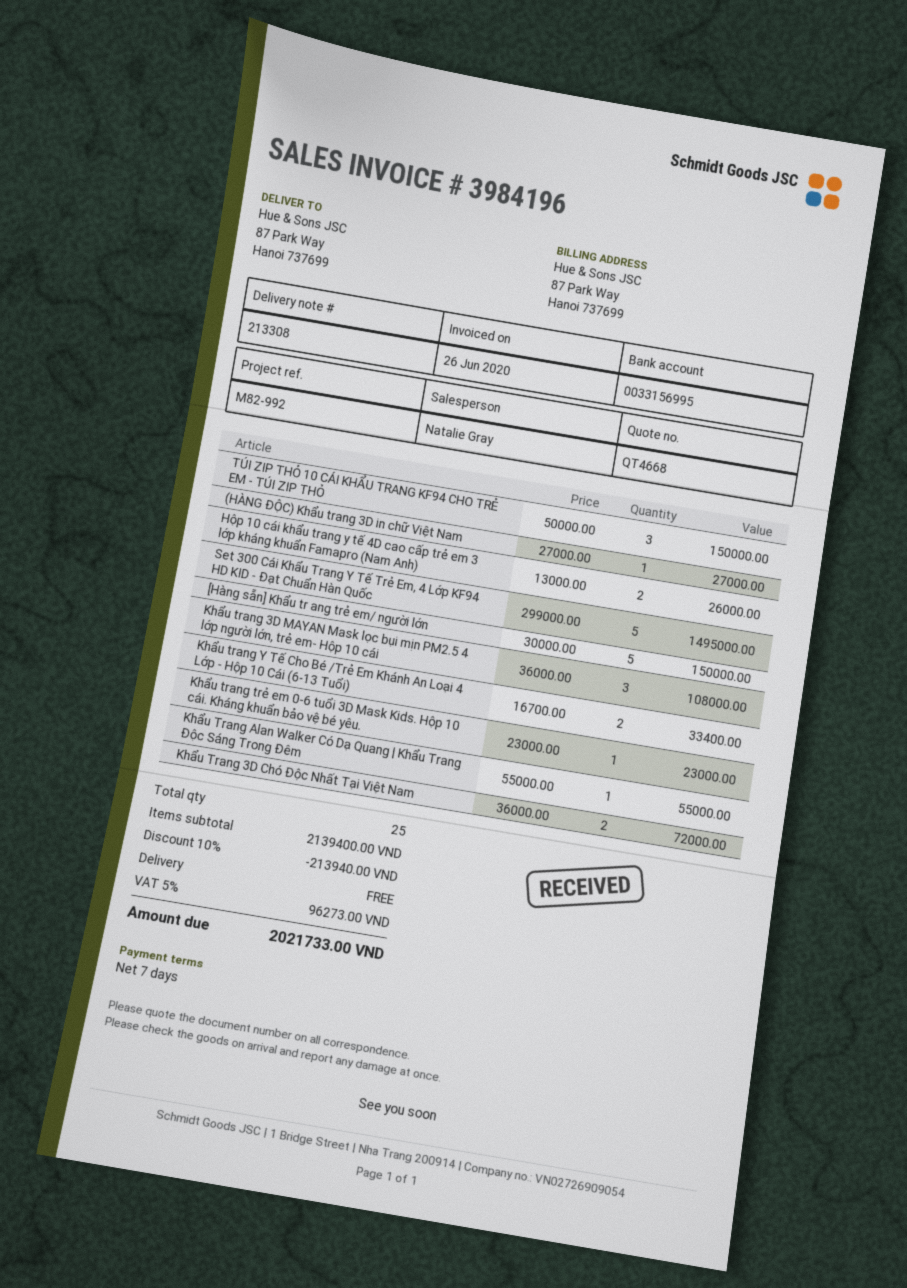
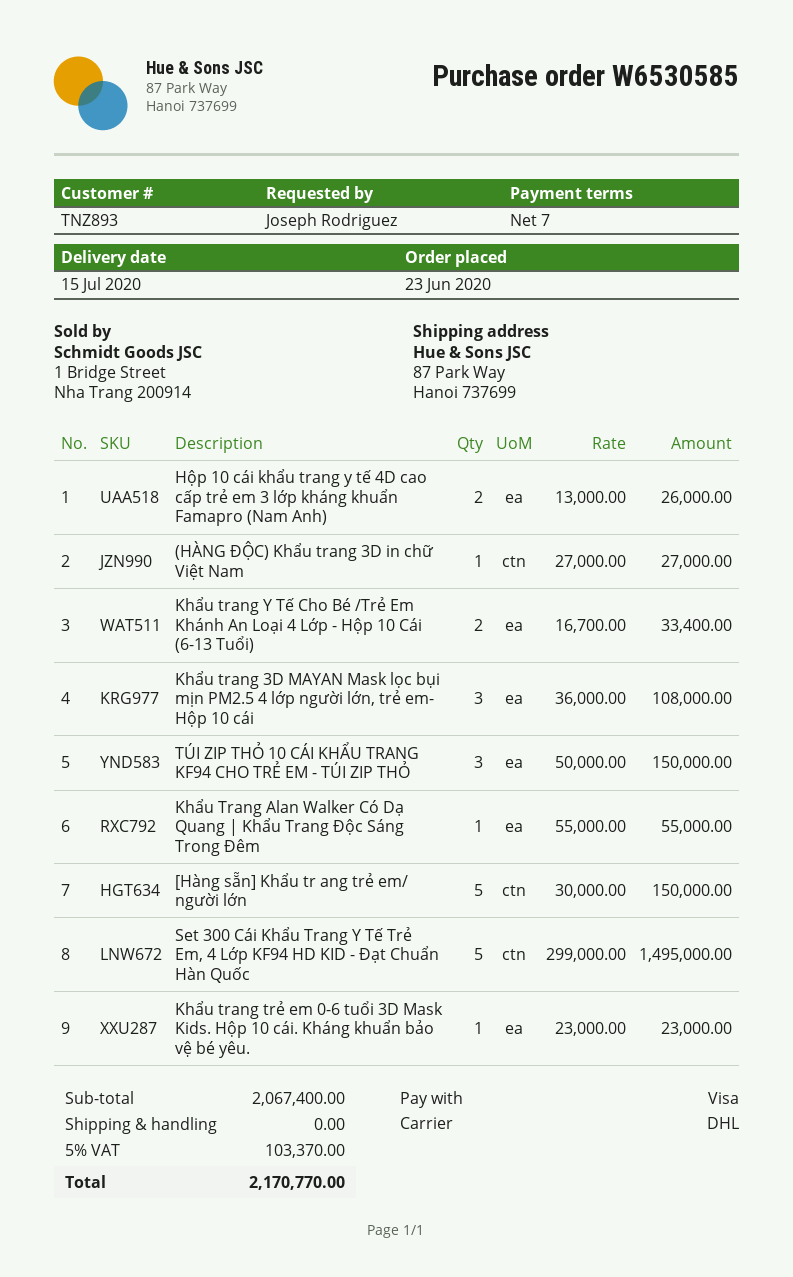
Khẩu Trang 3D Chó Độc Nhất Tại Việt Nam: 2 x 36000.00 = 72000.00 -> none
subtotal: 2139400.00 -> 2067400.00
discount: 10% = 213940.00 -> none
tax: 5% = 96273.00 -> 5% = 103370.00
total: 2021733.00 -> 2170770.00

